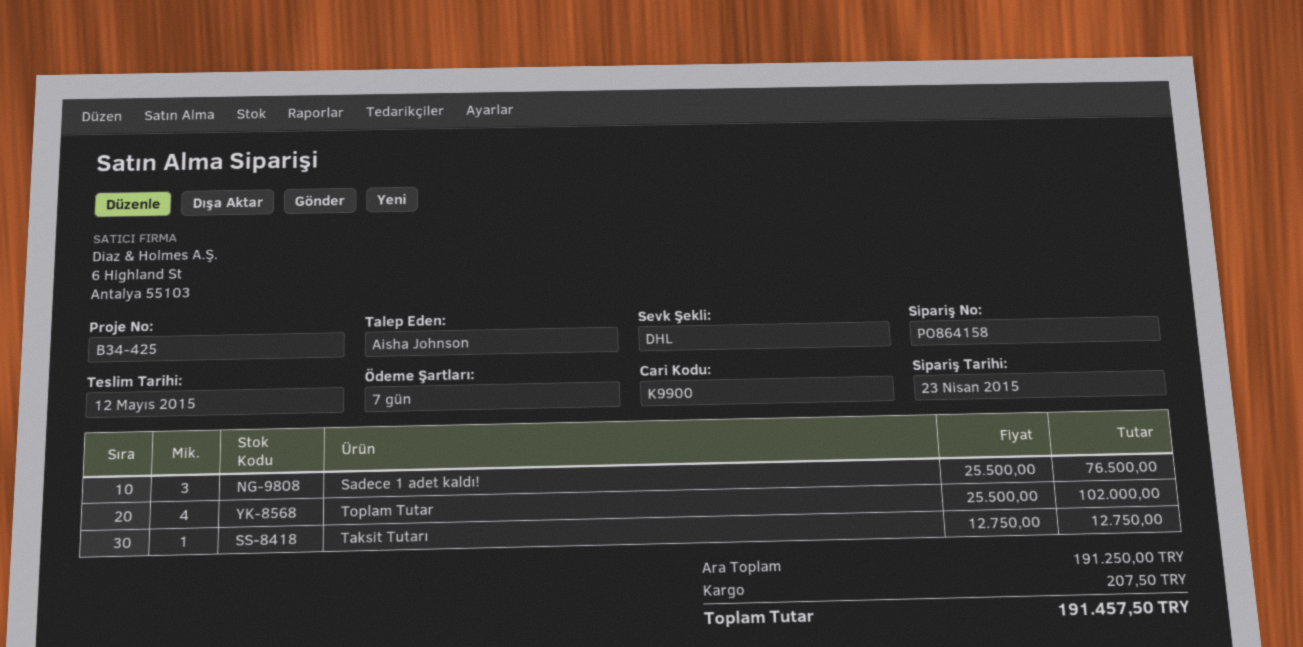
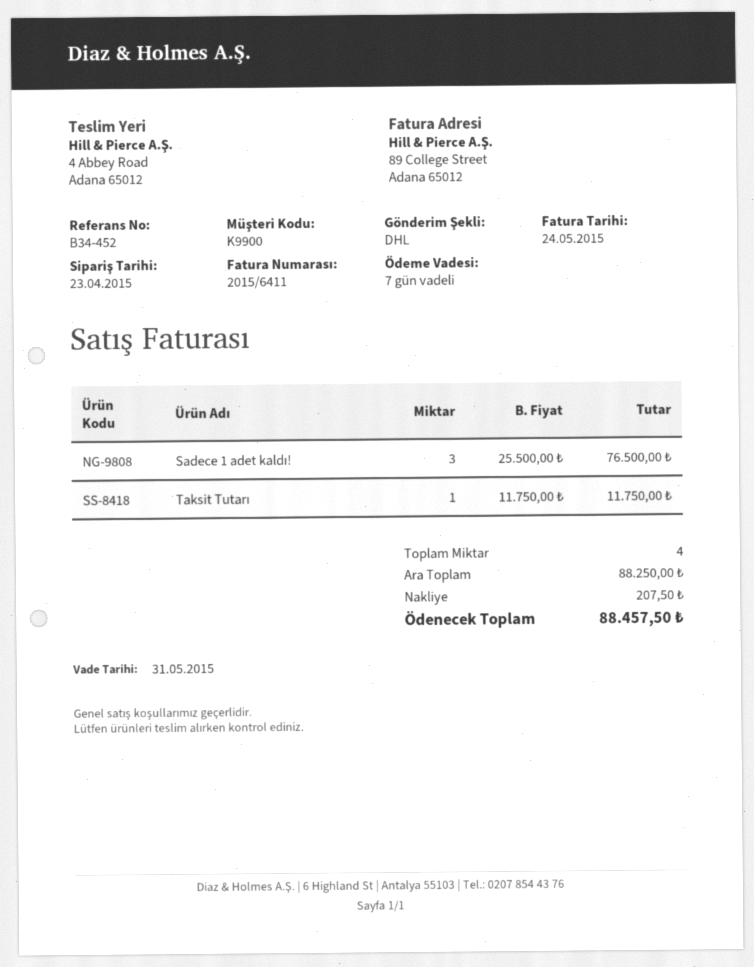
reference: B34-425 -> B34-452
Toplam Tutar: 4 x 25500.00 = 102000.00 -> none
Taksit Tutarı: 1 x 12750.00 = 12750.00 -> 1 x 11750.00 = 11750.00
subtotal: 191250.00 -> 88250.00
total: 191457.50 -> 88457.50

